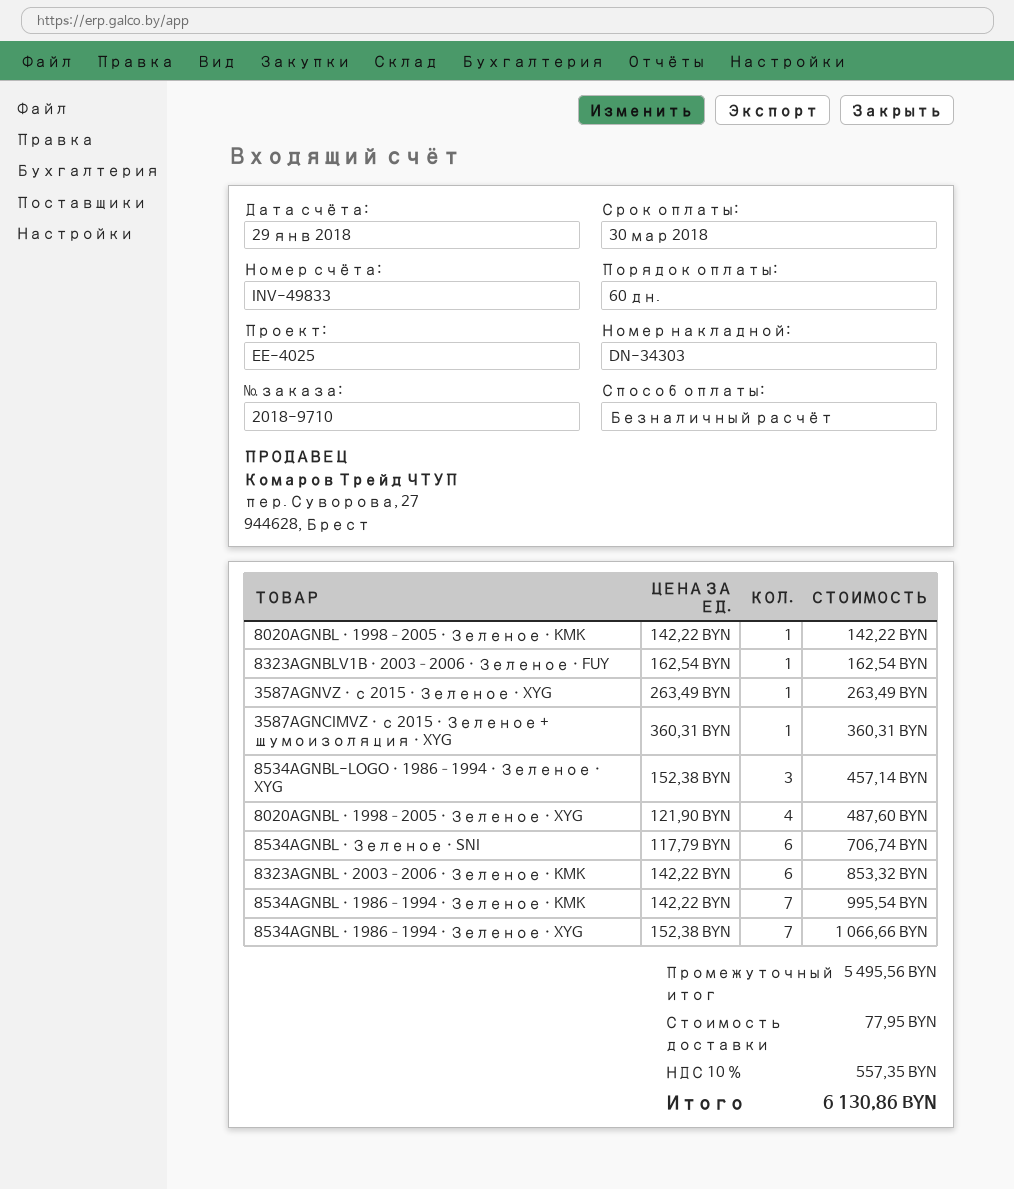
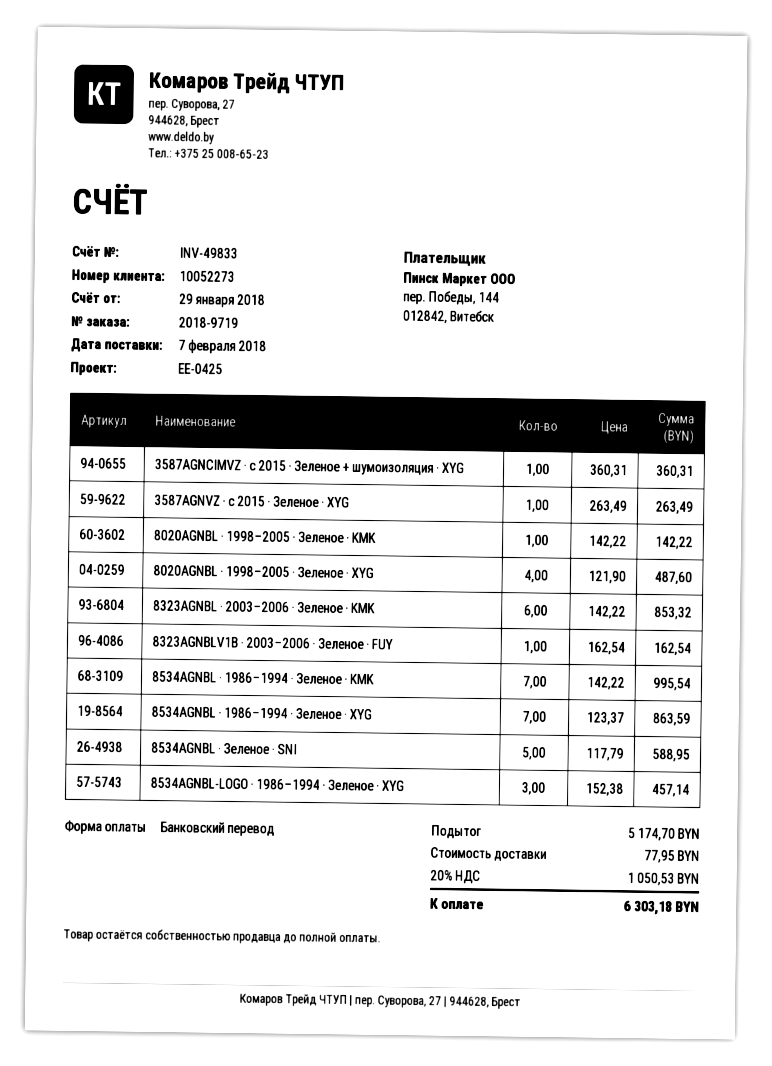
order number: 2018-9710 -> 2018-9719
reference: EE-4025 -> EE-0425
8534AGNBL · Зеленое · SNI: 6 x 117.79 = 706.74 -> 5 x 117.79 = 588.95
8534AGNBL · 1986–1994 · Зеленое · XYG: 7 x 152.38 = 1066.66 -> 7 x 123.37 = 863.59
subtotal: 5495.56 -> 5174.70
tax: 10% = 557.35 -> 20% = 1050.53
total: 6130.86 -> 6303.18

